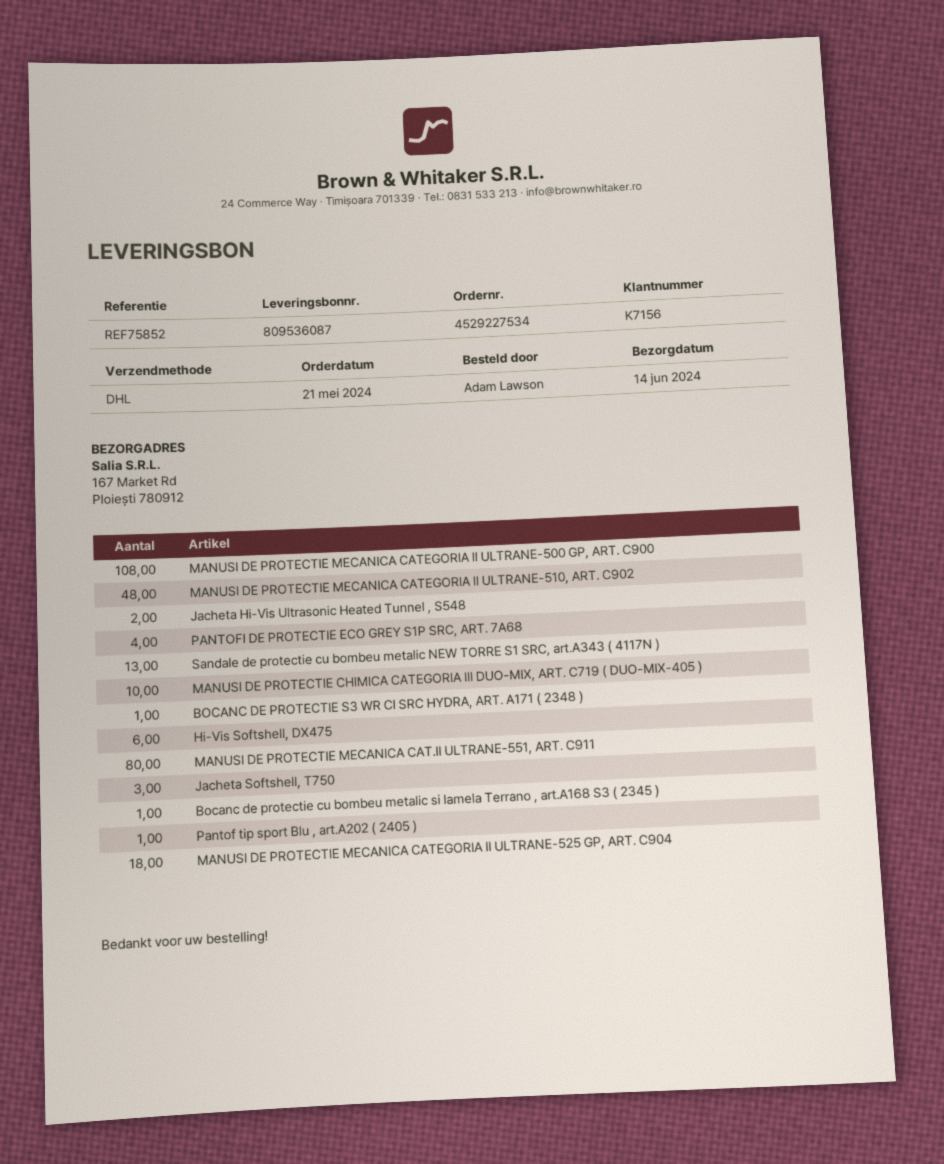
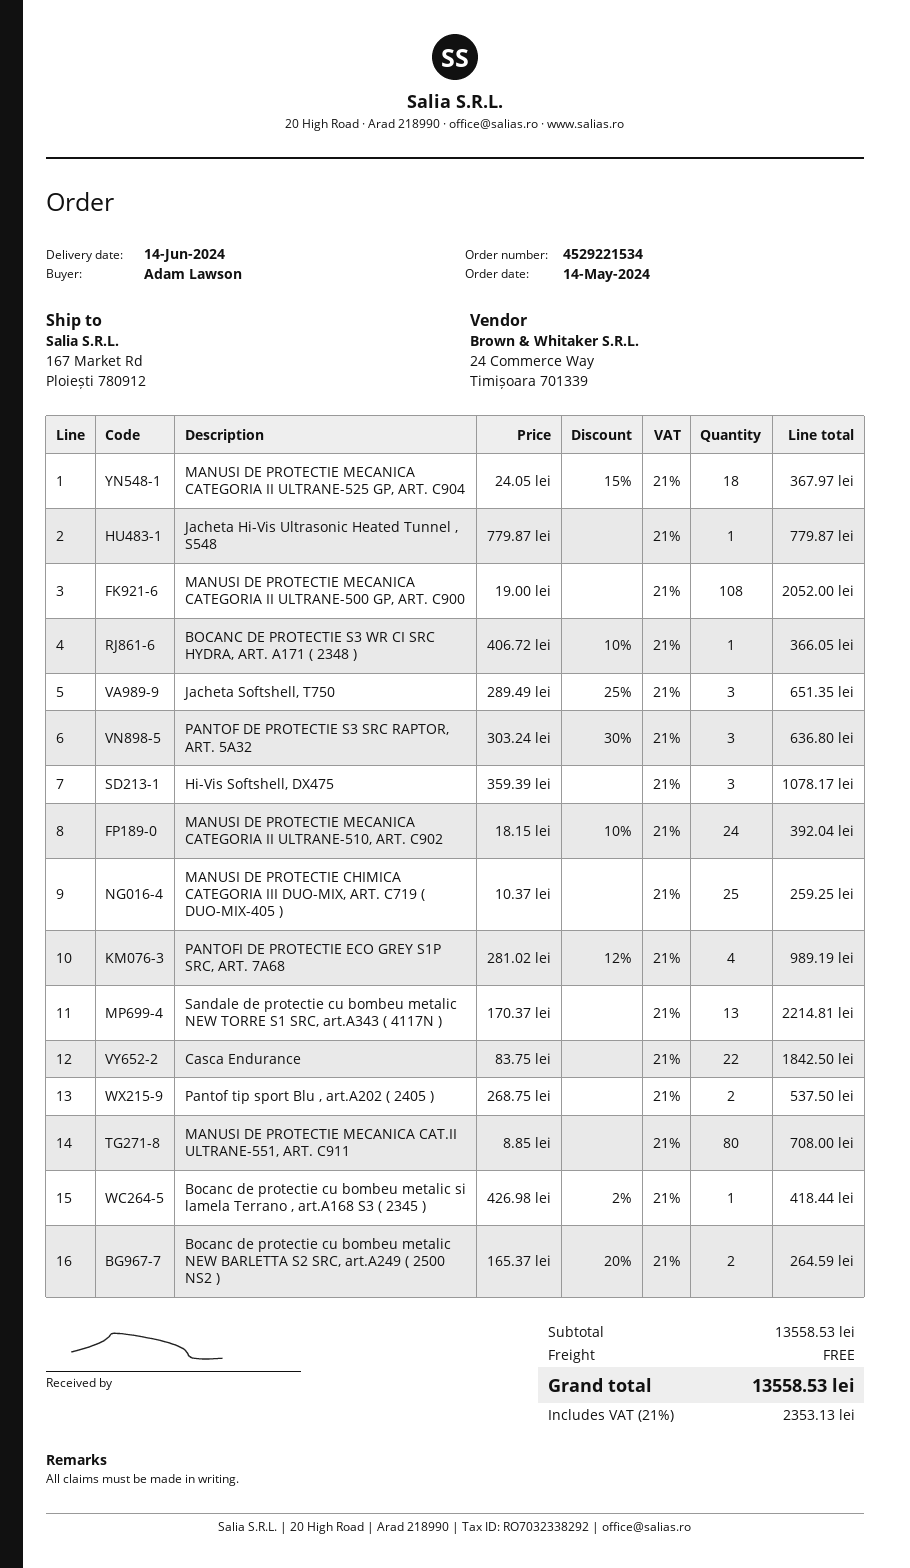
order number: 4529227534 -> 4529221534
order date: 2024-05-21 -> 2024-05-14
MANUSI DE PROTECTIE MECANICA CATEGORIA II ULTRANE-510, ART. C902: 48 -> 24
Jacheta Hi-Vis Ultrasonic Heated Tunnel , S548: 2 -> 1
MANUSI DE PROTECTIE CHIMICA CATEGORIA III DUO-MIX, ART. C719 ( DUO-MIX-405 ): 10 -> 25
Hi-Vis Softshell, DX475: 6 -> 3
Pantof tip sport Blu , art.A202 ( 2405 ): 1 -> 2
PANTOF DE PROTECTIE S3 SRC RAPTOR, ART. 5A32: none -> 3
Casca Endurance: none -> 22
Bocanc de protectie cu bombeu metalic NEW BARLETTA S2 SRC, art.A249 ( 2500 NS2 ): none -> 2

